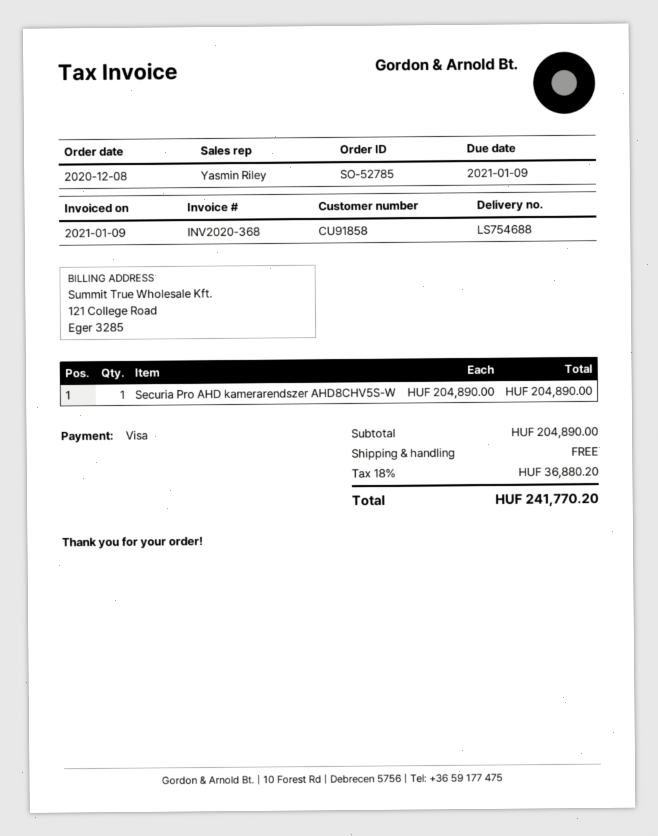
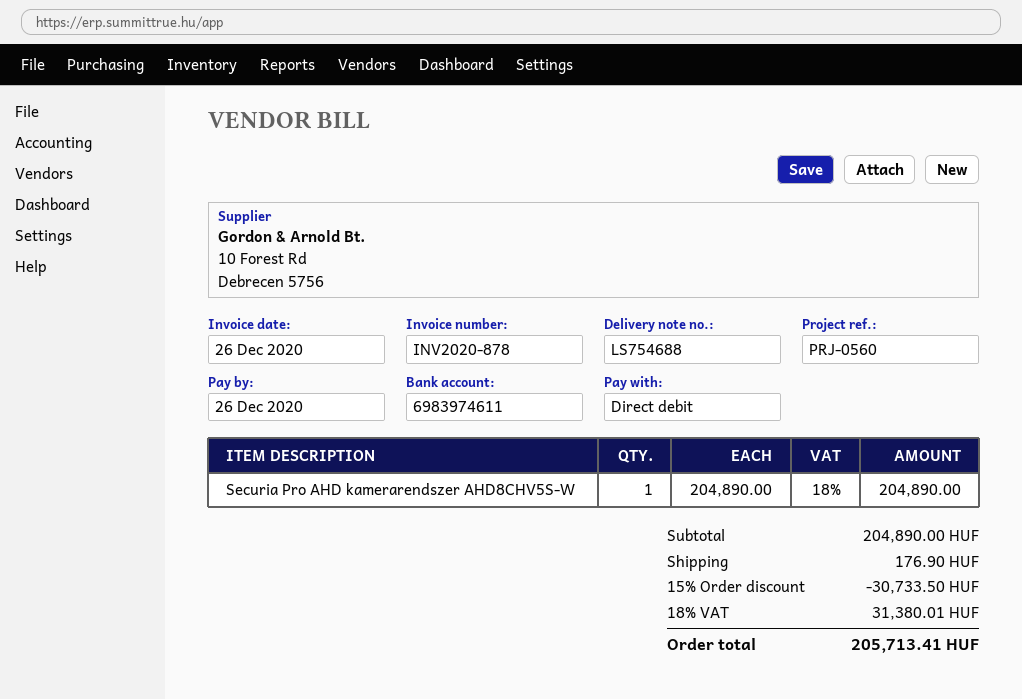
invoice number: INV2020-368 -> INV2020-878
invoice date: 2021-01-09 -> 2020-12-26
due date: 2021-01-09 -> 2020-12-26
payment method: Visa -> direct debit
discount: none -> 15% = 30733.50
shipping: 0.00 -> 176.90
tax: 18% = 36880.20 -> 18% = 31380.01
total: 241770.20 -> 205713.41

